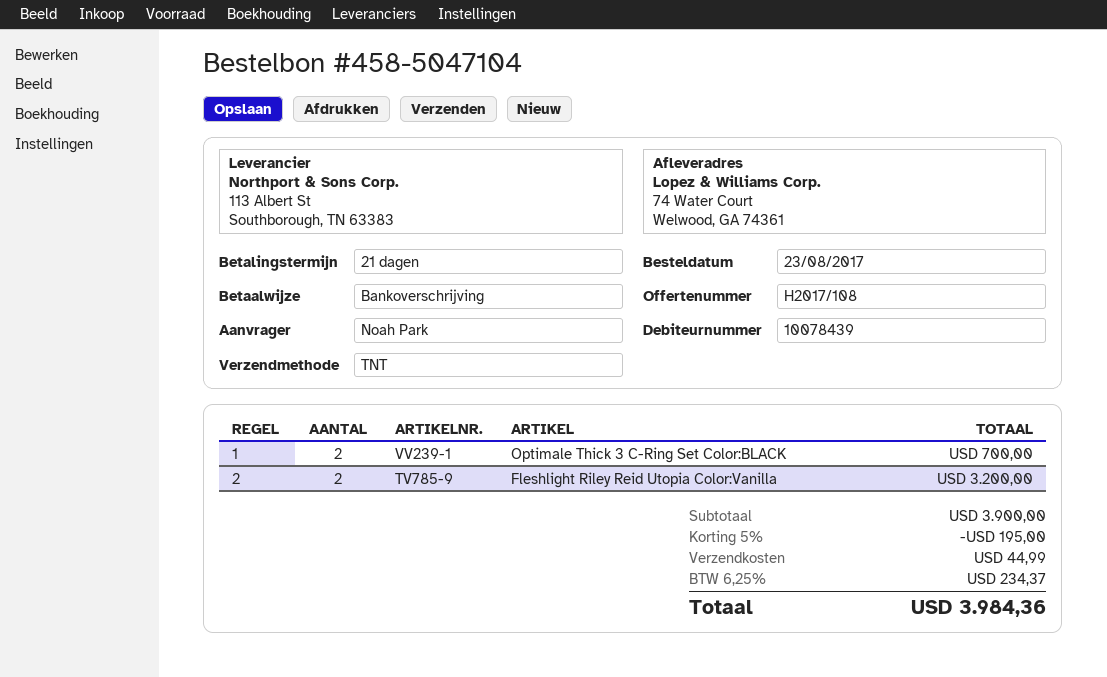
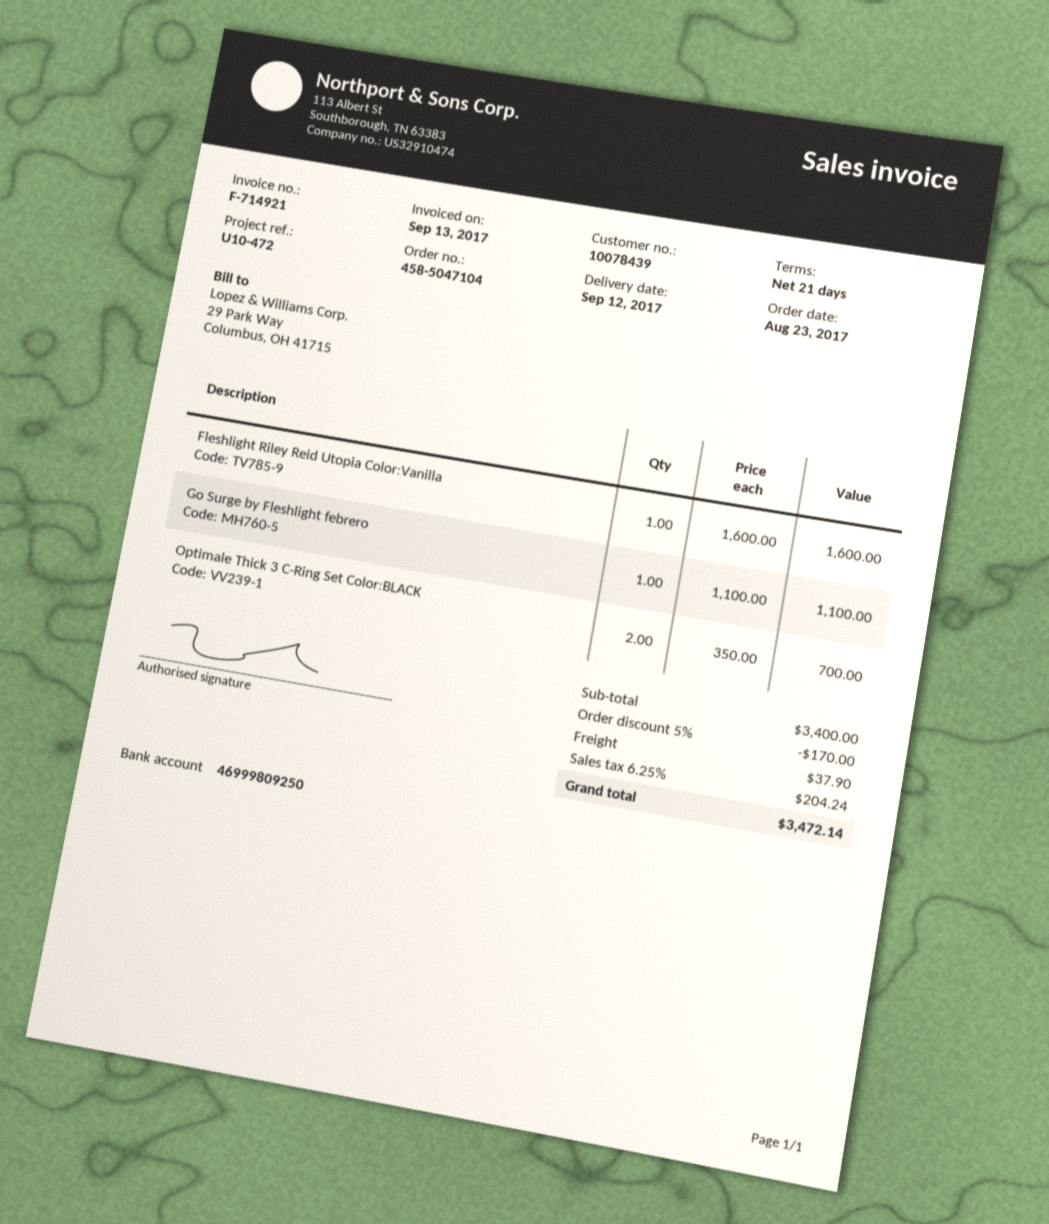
Fleshlight Riley Reid Utopia Color:Vanilla: 2 for 3200.00 -> 1 for 1600.00
Go Surge by Fleshlight febrero: none -> 1 for 1100.00
subtotal: 3900.00 -> 3400.00
discount: 5% = 195.00 -> 5% = 170.00
shipping: 44.99 -> 37.90
tax: 6.25% = 234.37 -> 6.25% = 204.24
total: 3984.36 -> 3472.14

